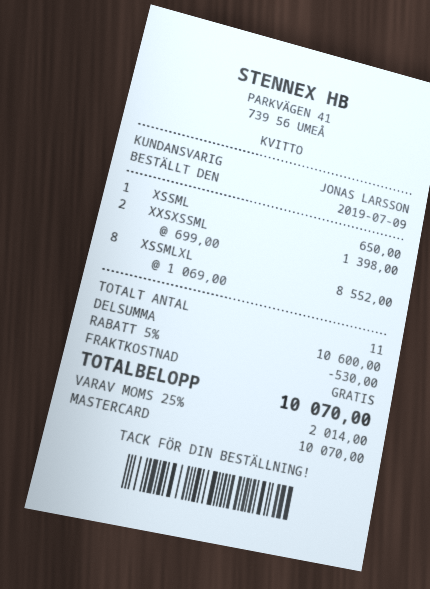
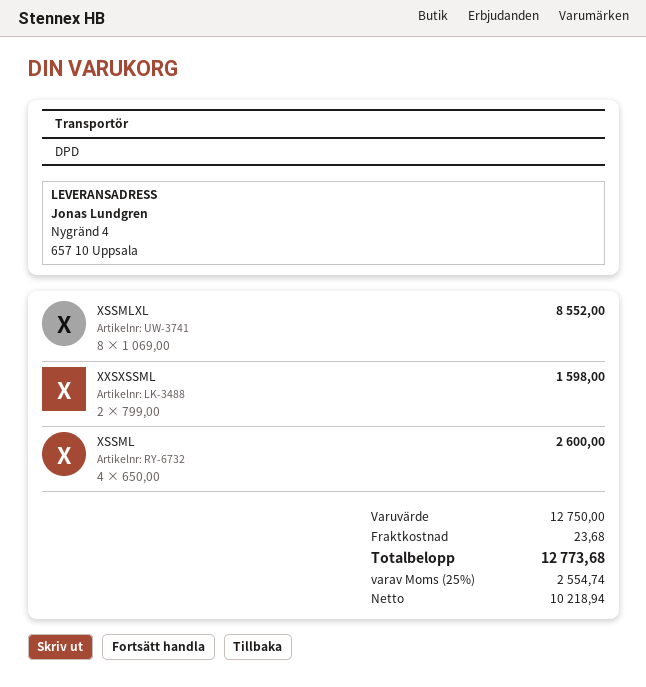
XSSML: 1 x 650.00 = 650.00 -> 4 x 650.00 = 2600.00
XXSXSSML: 2 x 699.00 = 1398.00 -> 2 x 799.00 = 1598.00
subtotal: 10600.00 -> 12750.00
discount: 5% = 530.00 -> none
shipping: 0.00 -> 23.68
tax: 25% = 2014.00 -> 25% = 2554.74
total: 10070.00 -> 12773.68

